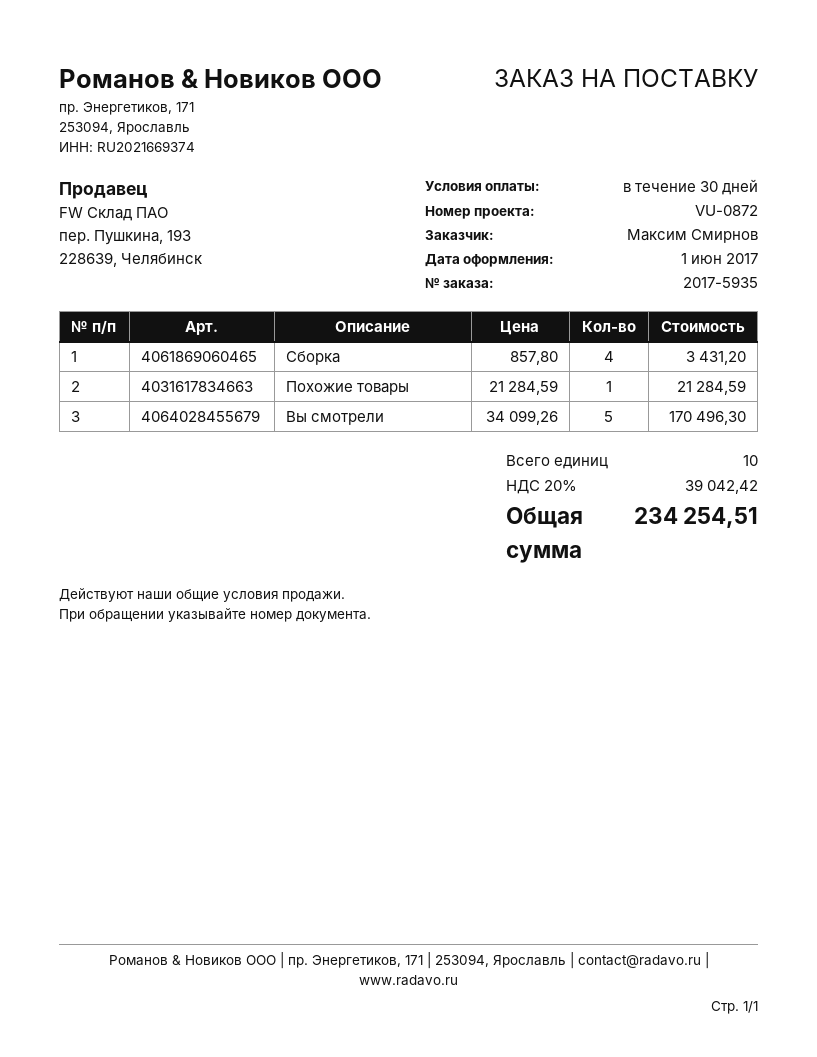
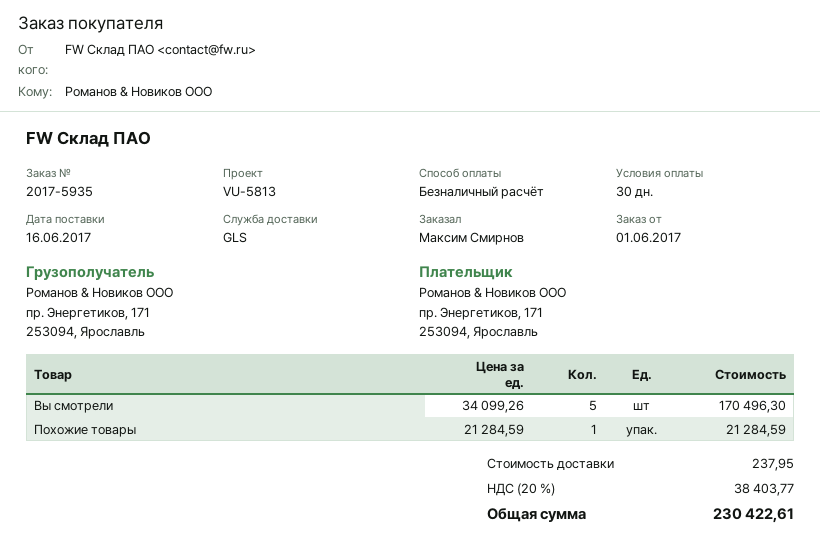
reference: VU-0872 -> VU-5813
Сборка: 4 x 857.80 = 3431.20 -> none
shipping: none -> 237.95
tax: 20% = 39042.42 -> 20% = 38403.77
total: 234254.51 -> 230422.61

